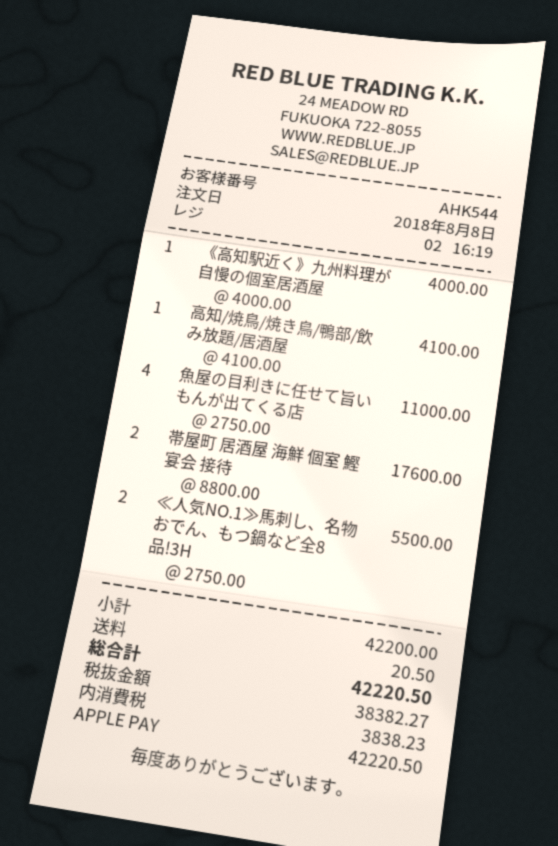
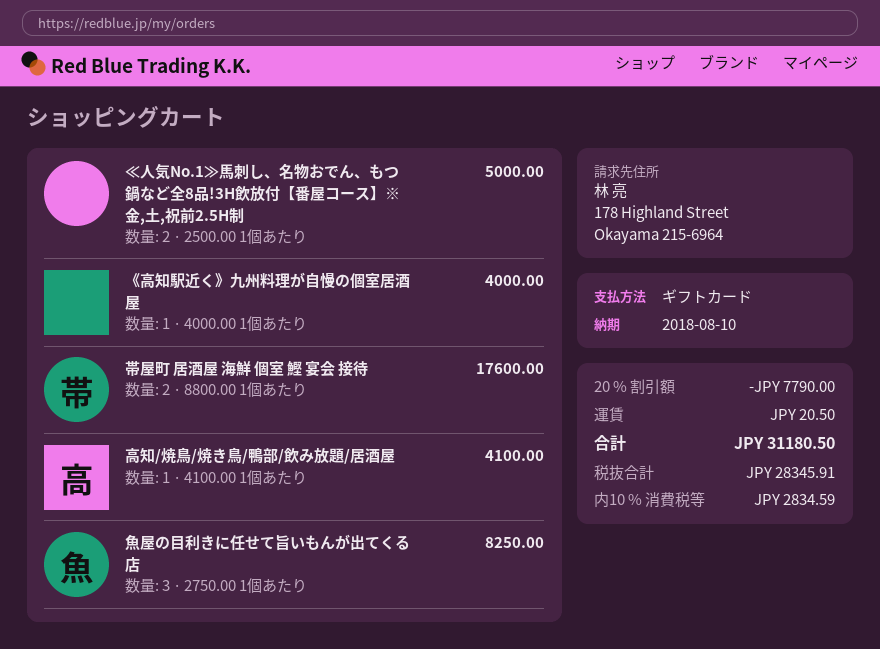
payment method: Apple Pay -> gift card
魚屋の目利きに任せて旨いもんが出てくる店: 4 x 2750.00 = 11000.00 -> 3 x 2750.00 = 8250.00
≪人気NO.1≫馬刺し、名物おでん、もつ鍋など全8品!3H: 2 x 2750.00 = 5500.00 -> 2 x 2500.00 = 5000.00
discount: none -> 20% = 7790.00
net: 38382.27 -> 28345.91
tax: 3838.23 -> 2834.59
total: 42220.50 -> 31180.50

